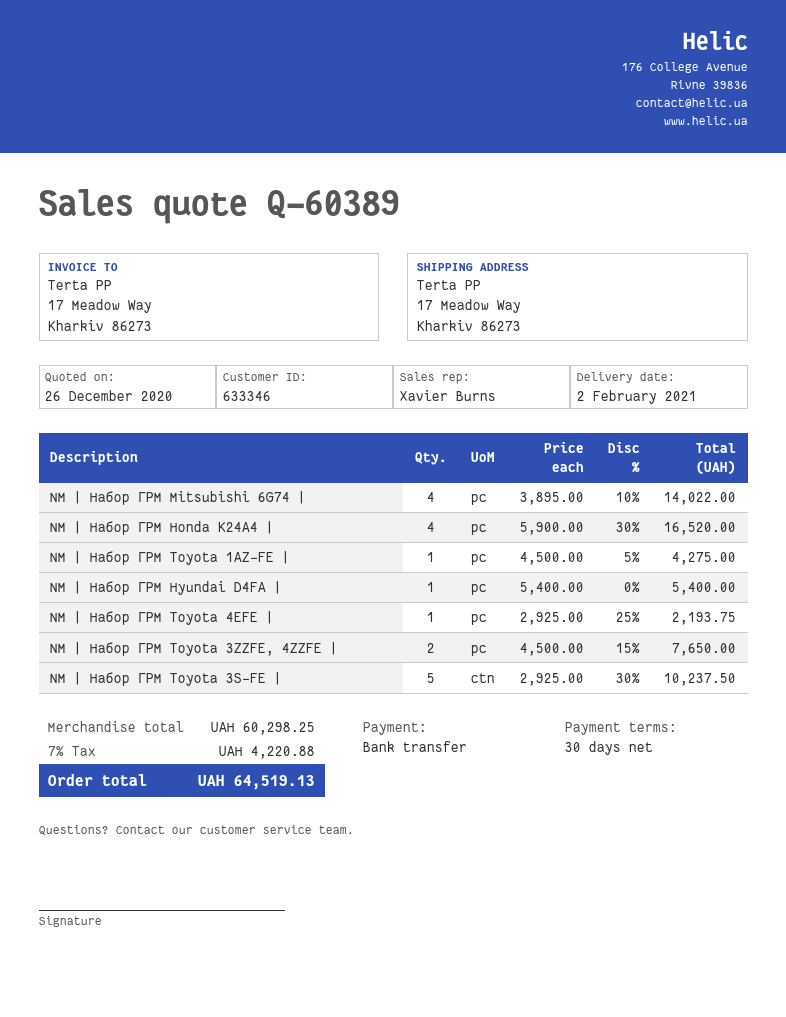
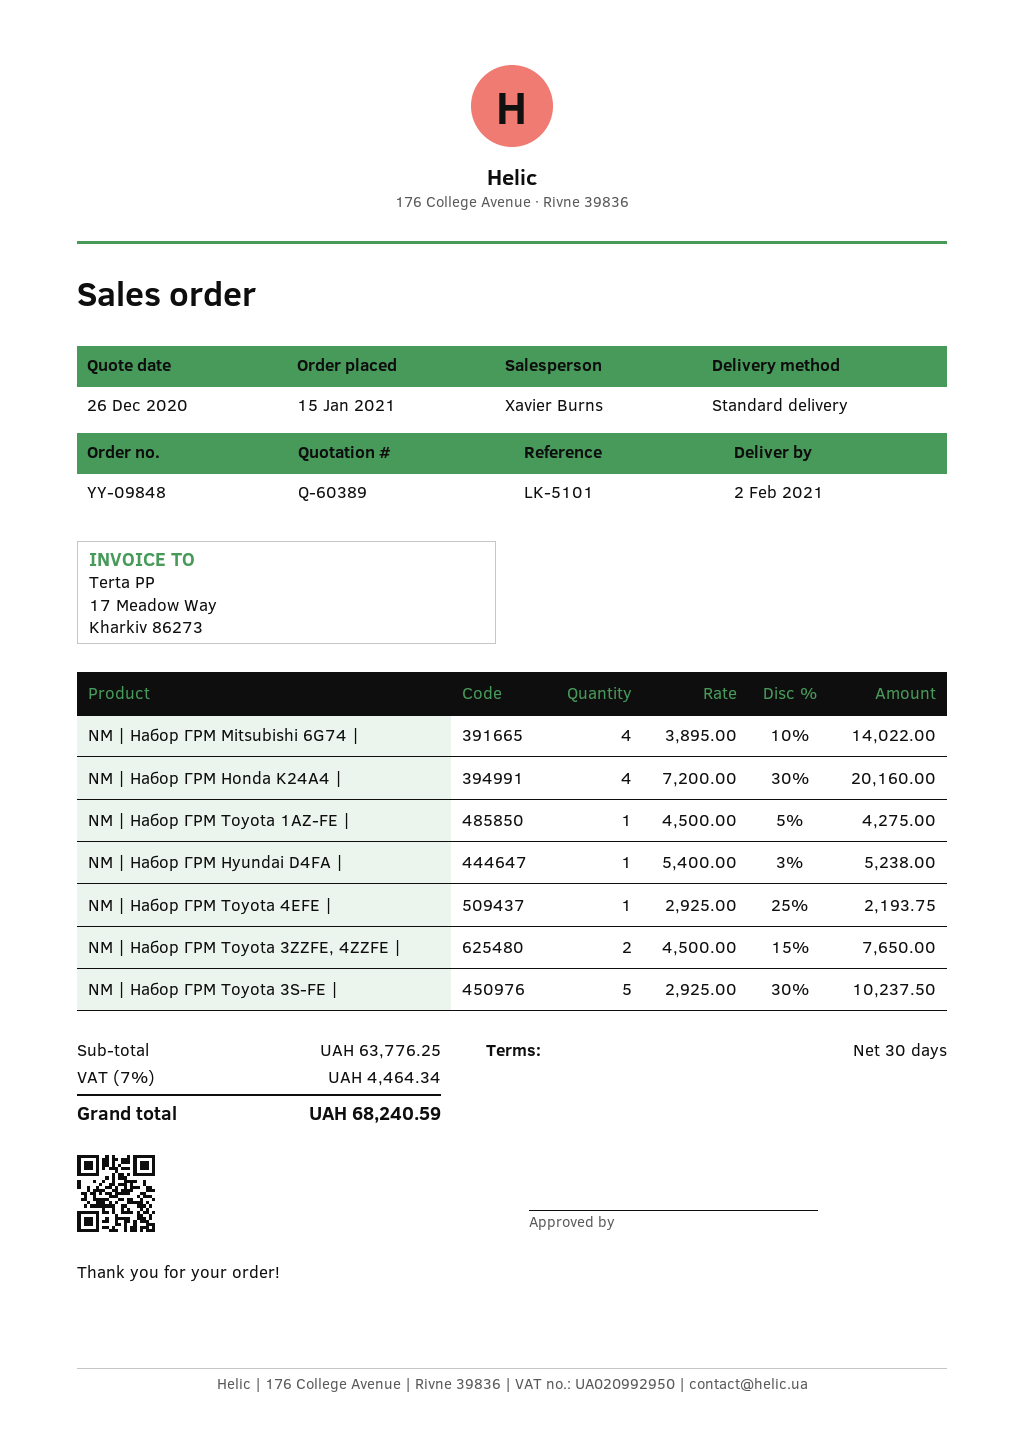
NM | Набор ГРМ Honda K24A4 |: 4 x 5900.00 - 30% = 16520.00 -> 4 x 7200.00 - 30% = 20160.00
NM | Набор ГРМ Hyundai D4FA |: 1 x 5400.00 = 5400.00 -> 1 x 5400.00 - 3% = 5238.00
subtotal: 60298.25 -> 63776.25
tax: 7% = 4220.88 -> 7% = 4464.34
total: 64519.13 -> 68240.59

